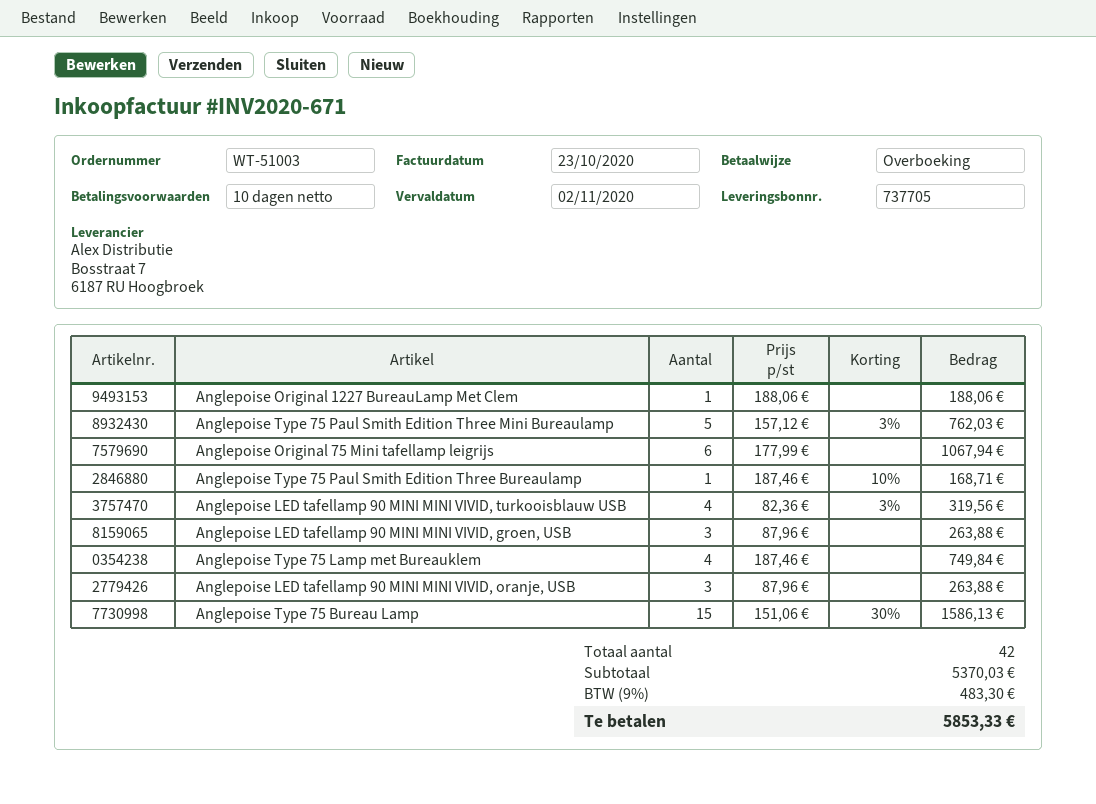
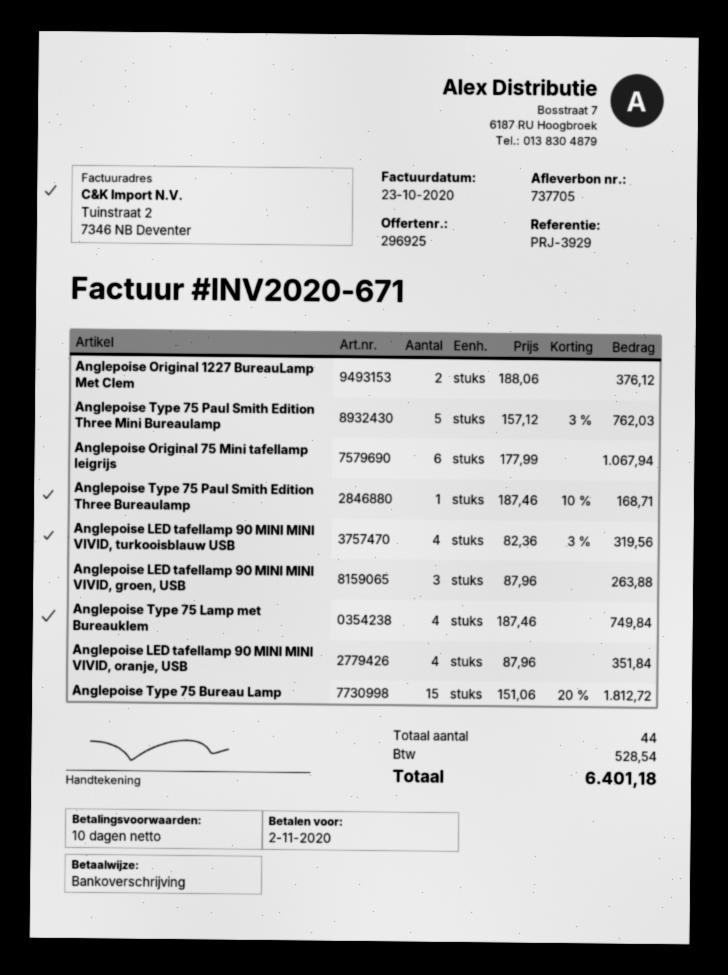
Anglepoise Original 1227 BureauLamp Met Clem: 1 x 188.06 = 188.06 -> 2 x 188.06 = 376.12
Anglepoise LED tafellamp 90 MINI MINI VIVID, oranje, USB: 3 x 87.96 = 263.88 -> 4 x 87.96 = 351.84
Anglepoise Type 75 Bureau Lamp: 15 x 151.06 - 30% = 1586.13 -> 15 x 151.06 - 20% = 1812.72
total quantity: 42 -> 44
tax: 483.30 -> 528.54
total: 5853.33 -> 6401.18

